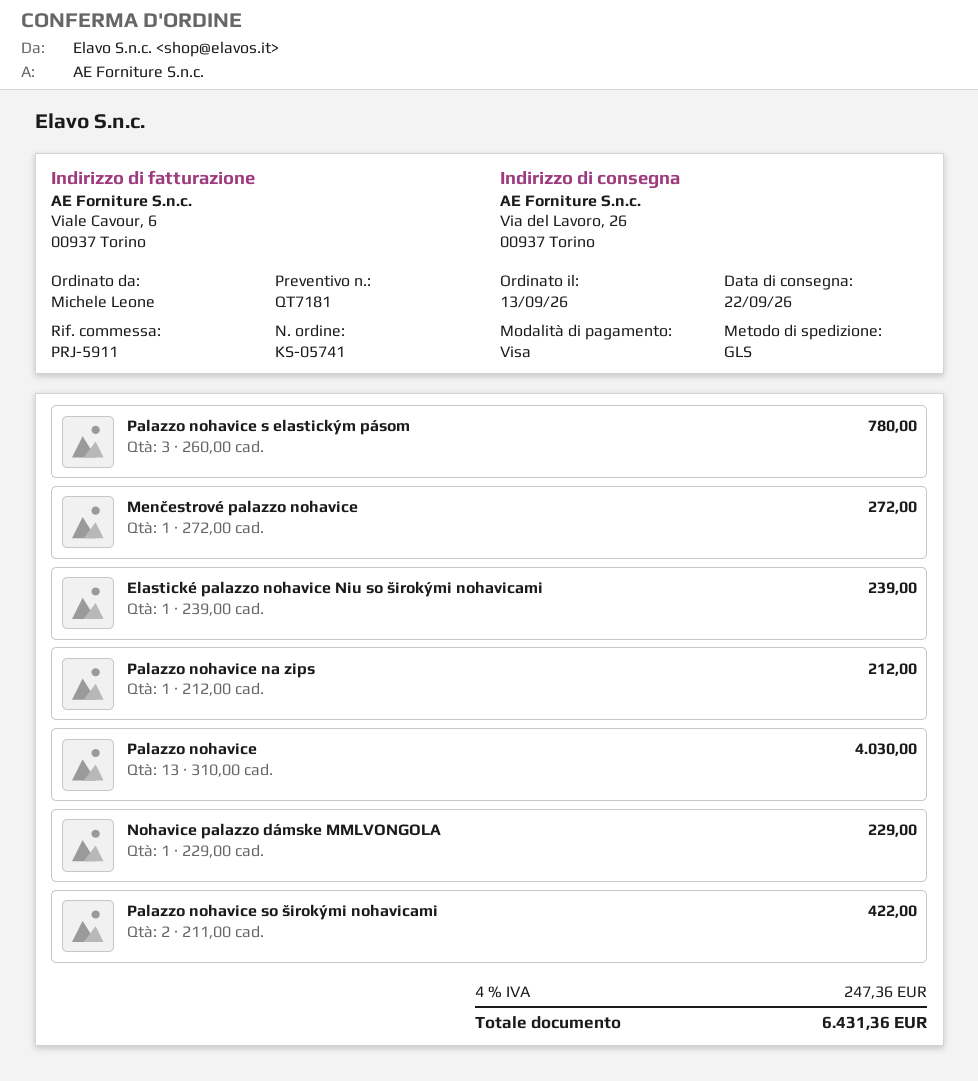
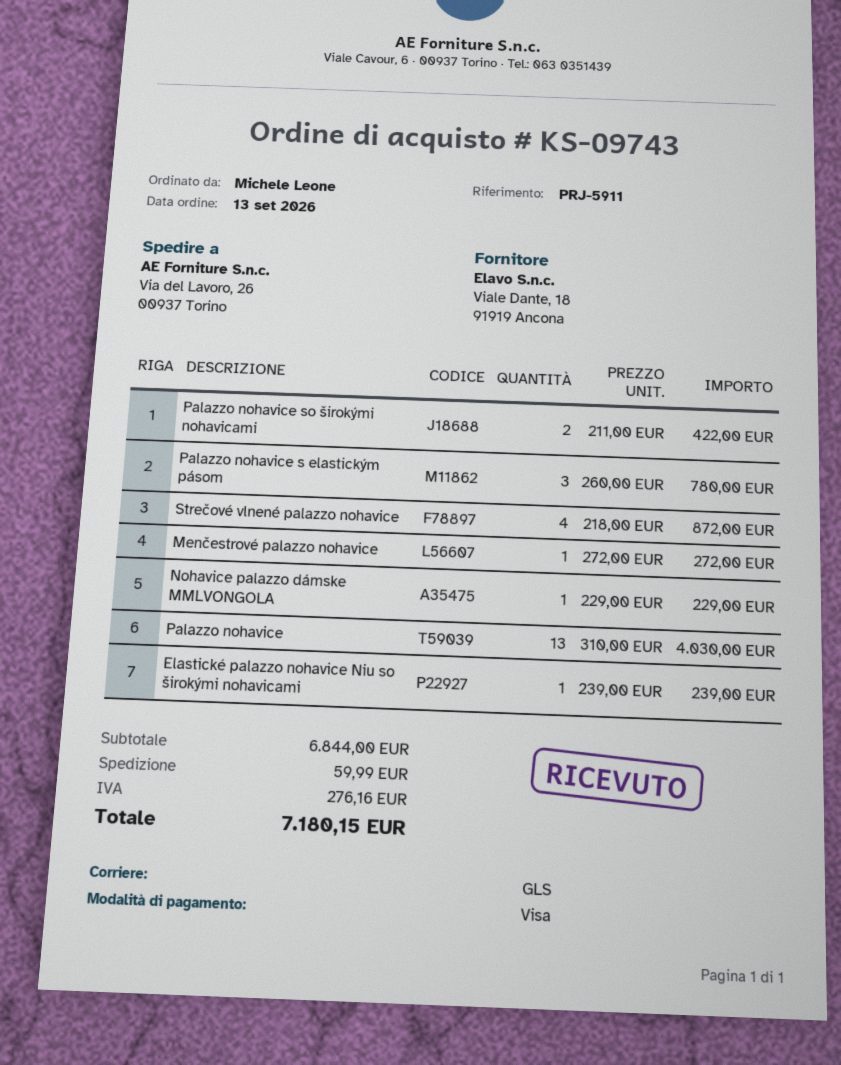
order number: KS-05741 -> KS-09743
Palazzo nohavice na zips: 1 x 212.00 = 212.00 -> none
Strečové vlnené palazzo nohavice: none -> 4 x 218.00 = 872.00
shipping: none -> 59.99
tax: 247.36 -> 276.16
total: 6431.36 -> 7180.15

